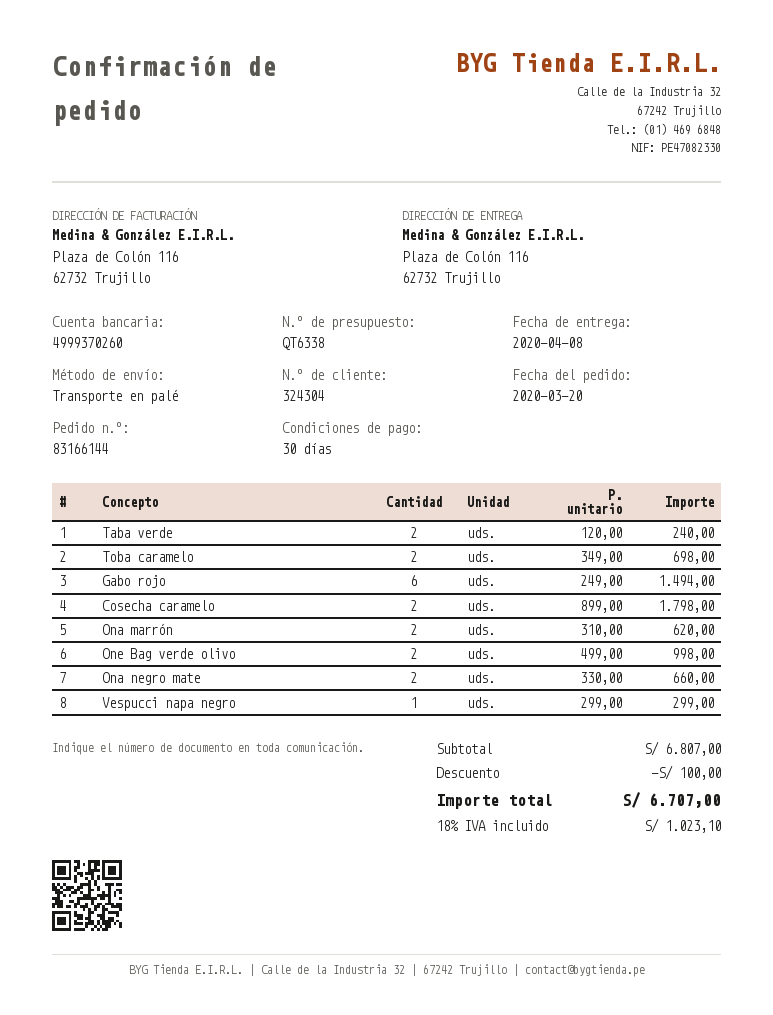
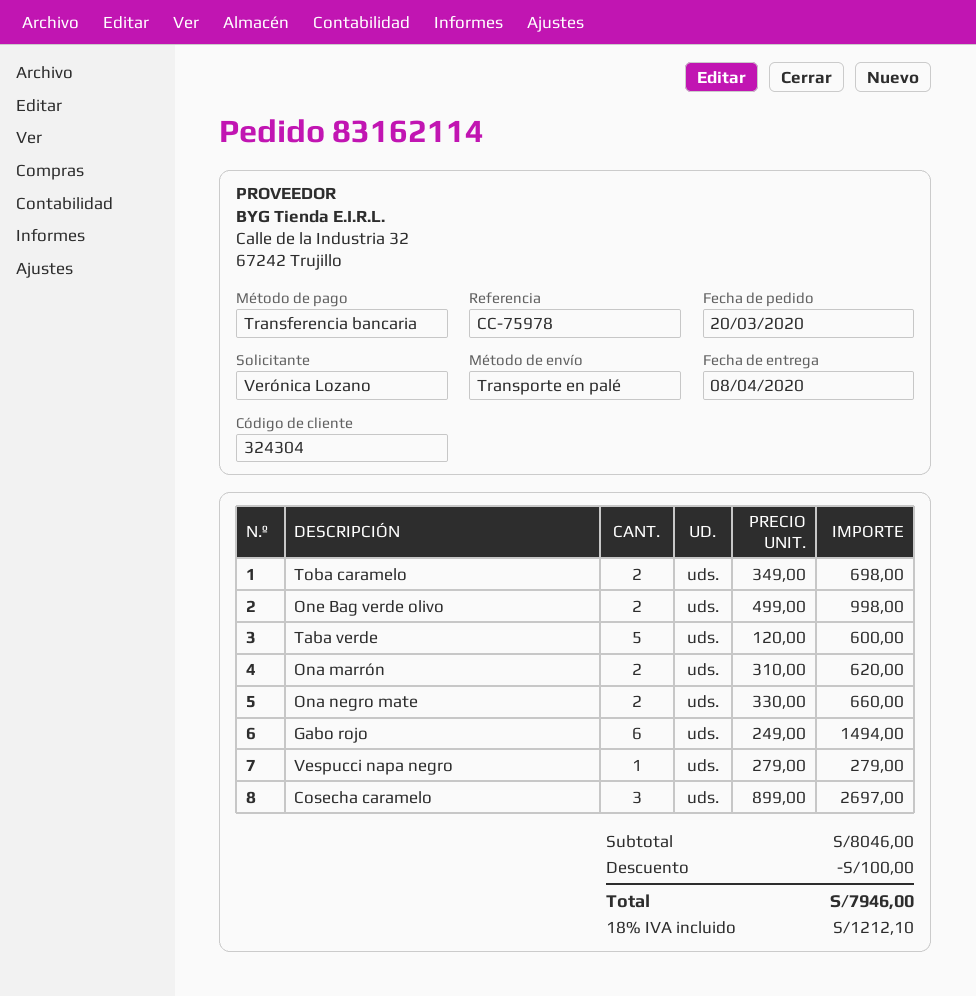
order number: 83166144 -> 83162114
Taba verde: 2 x 120.00 = 240.00 -> 5 x 120.00 = 600.00
Cosecha caramelo: 2 x 899.00 = 1798.00 -> 3 x 899.00 = 2697.00
Vespucci napa negro: 1 x 299.00 = 299.00 -> 1 x 279.00 = 279.00
subtotal: 6807.00 -> 8046.00
tax: 18% = 1023.10 -> 18% = 1212.10
total: 6707.00 -> 7946.00

